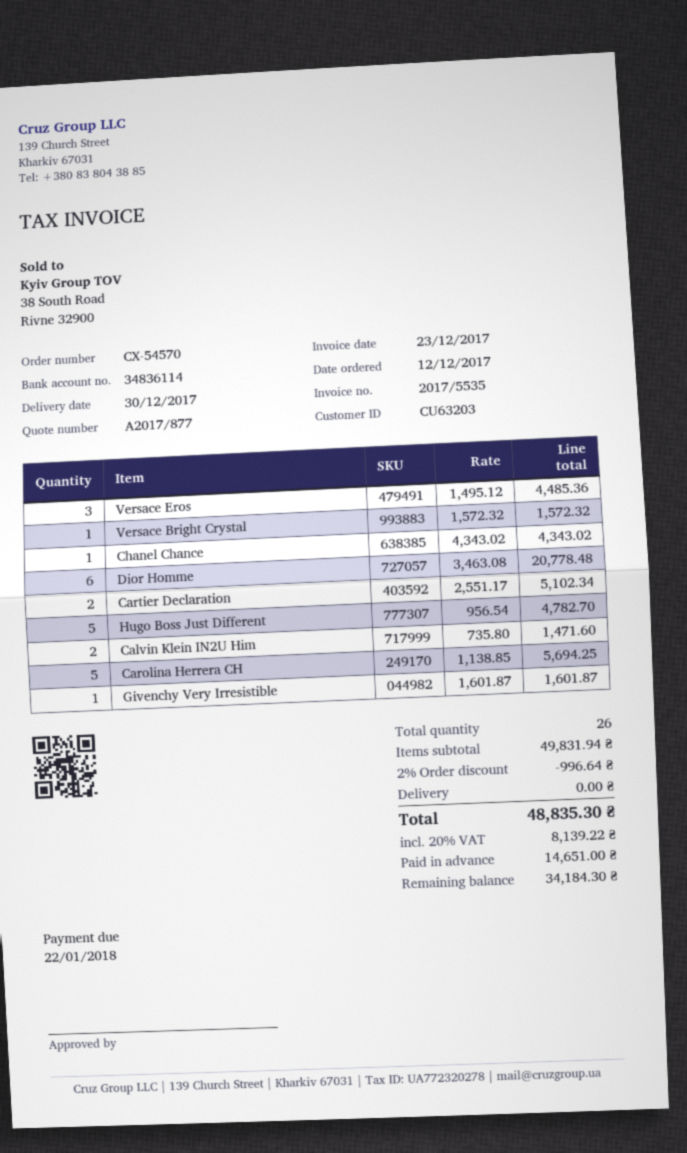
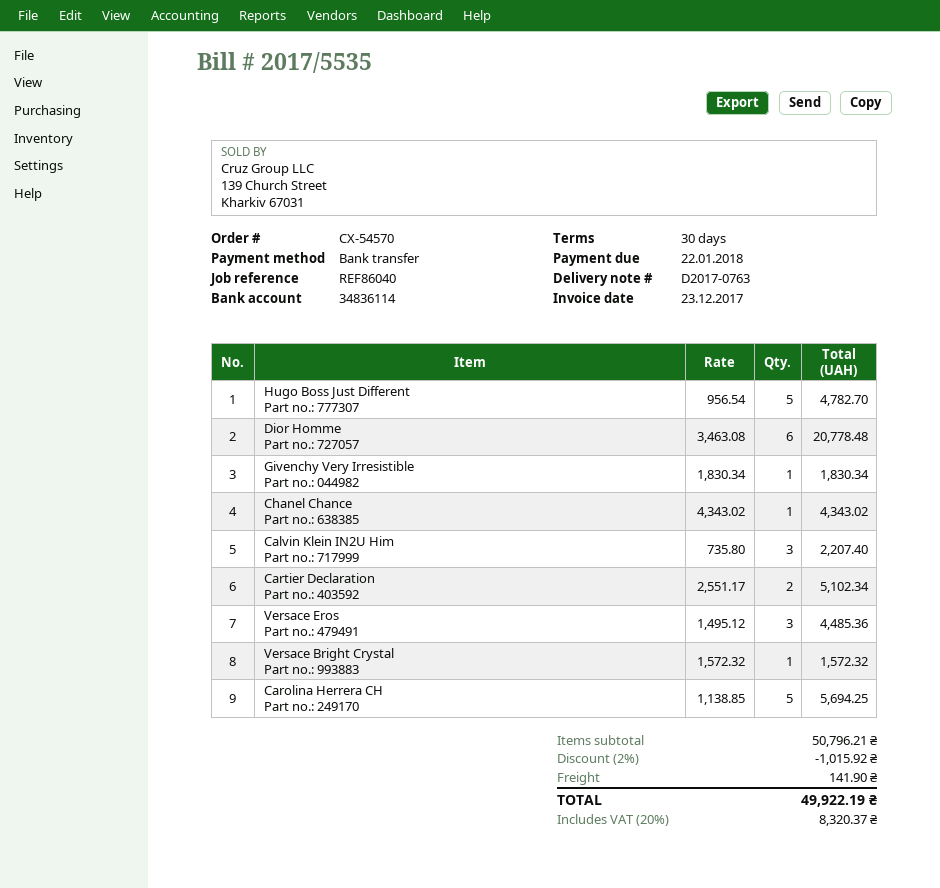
Calvin Klein IN2U Him: 2 x 735.80 = 1471.60 -> 3 x 735.80 = 2207.40
Givenchy Very Irresistible: 1 x 1601.87 = 1601.87 -> 1 x 1830.34 = 1830.34
subtotal: 49831.94 -> 50796.21
discount: 2% = 996.64 -> 2% = 1015.92
shipping: 0.00 -> 141.90
tax: 20% = 8139.22 -> 20% = 8320.37
total: 48835.30 -> 49922.19

